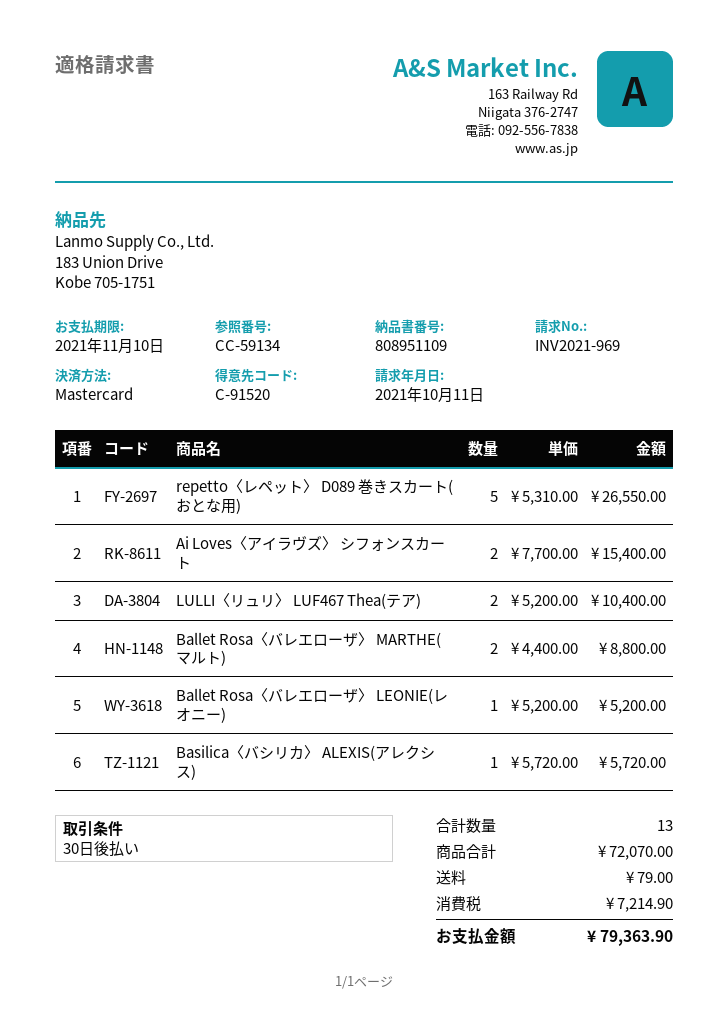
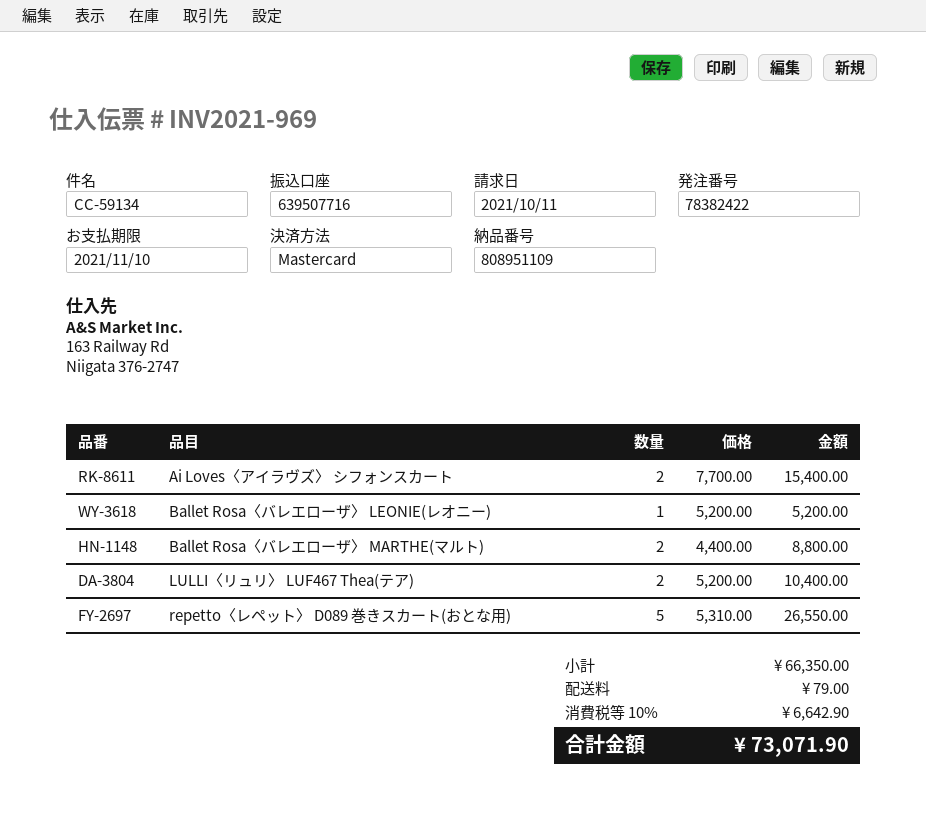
Basilica〈バシリカ〉 ALEXIS(アレクシス): 1 x 5720.00 = 5720.00 -> none
subtotal: 72070.00 -> 66350.00
tax: 7214.90 -> 6642.90
total: 79363.90 -> 73071.90

